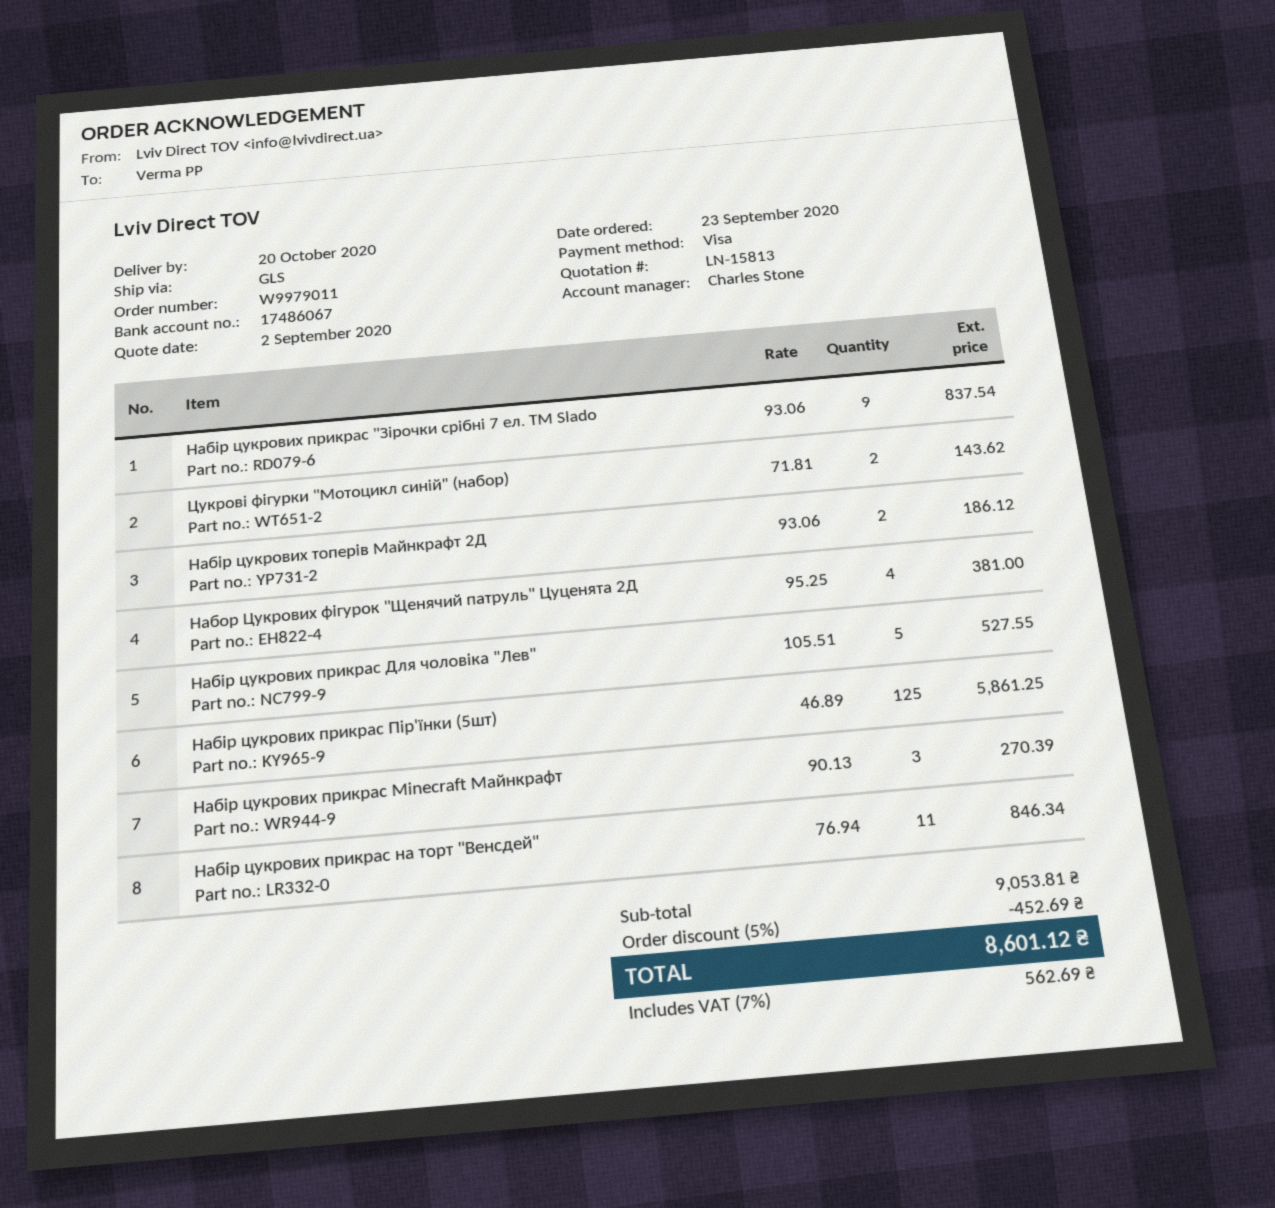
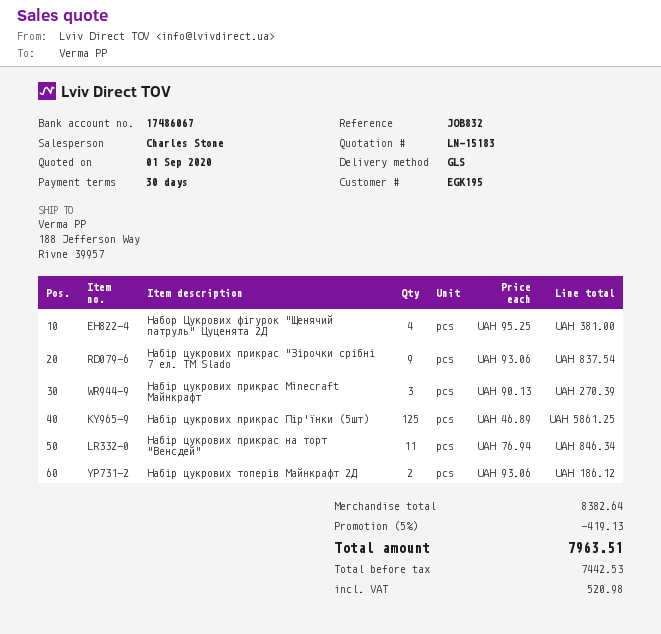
quote number: LN-15813 -> LN-15183
quote date: 2020-09-02 -> 2020-09-01
Цукрові фігурки "Мотоцикл синій" (набор): 2 x 71.81 = 143.62 -> none
Набір цукрових прикрас Для чоловіка "Лев": 5 x 105.51 = 527.55 -> none
subtotal: 9053.81 -> 8382.64
discount: 5% = 452.69 -> 5% = 419.13
tax: 562.69 -> 520.98
total: 8601.12 -> 7963.51

